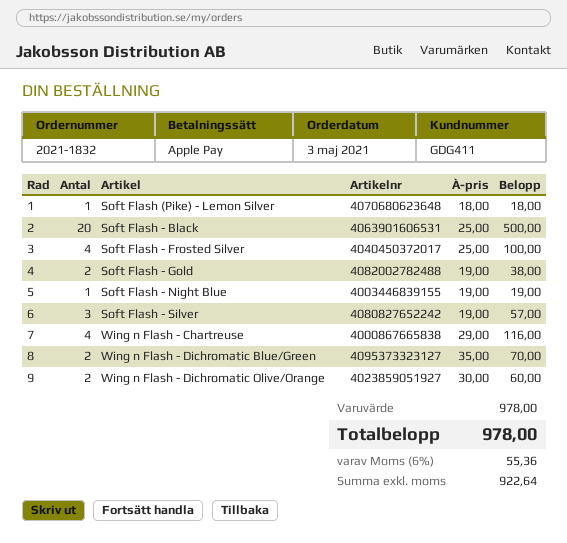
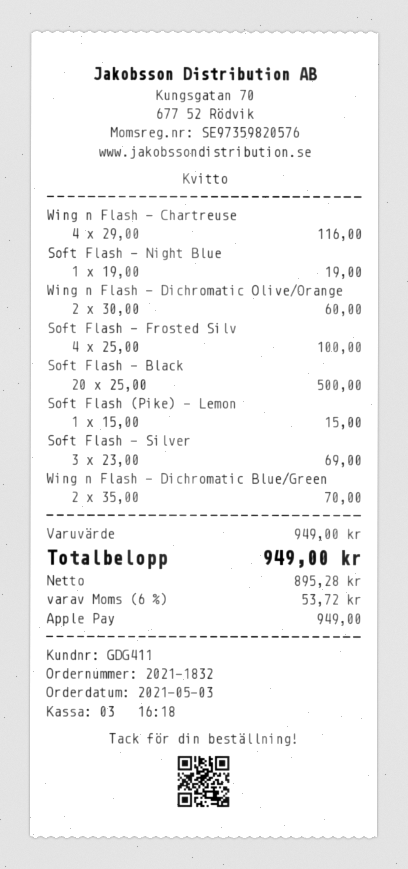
Soft Flash (Pike) - Lemon Silver: 1 x 18.00 = 18.00 -> 1 x 15.00 = 15.00
Soft Flash - Gold: 2 x 19.00 = 38.00 -> none
Soft Flash - Silver: 3 x 19.00 = 57.00 -> 3 x 23.00 = 69.00
subtotal: 978.00 -> 949.00
net: 922.64 -> 895.28
tax: 6% = 55.36 -> 6% = 53.72
total: 978.00 -> 949.00

